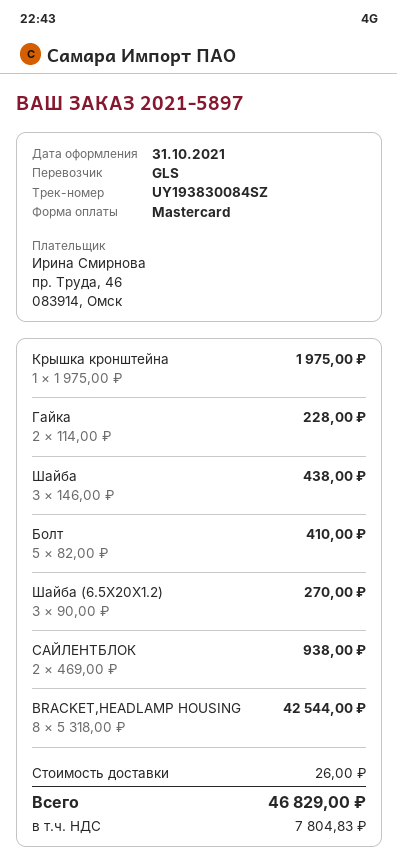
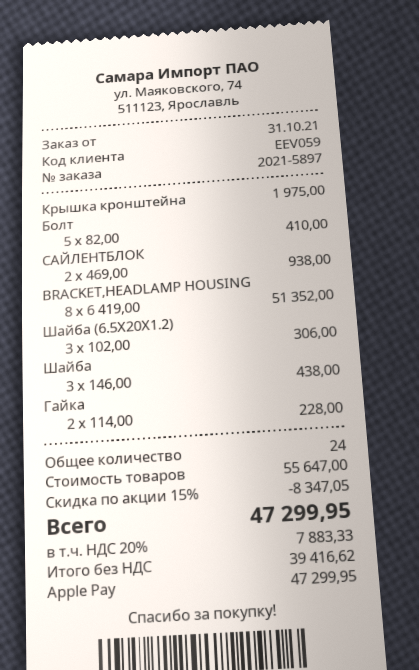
payment method: Mastercard -> Apple Pay
Шайба (6.5X20X1.2): 3 x 90.00 = 270.00 -> 3 x 102.00 = 306.00
BRACKET,HEADLAMP HOUSING: 8 x 5318.00 = 42544.00 -> 8 x 6419.00 = 51352.00
discount: none -> 15% = 8347.05
shipping: 26.00 -> none
tax: 7804.83 -> 7883.33
total: 46829.00 -> 47299.95

